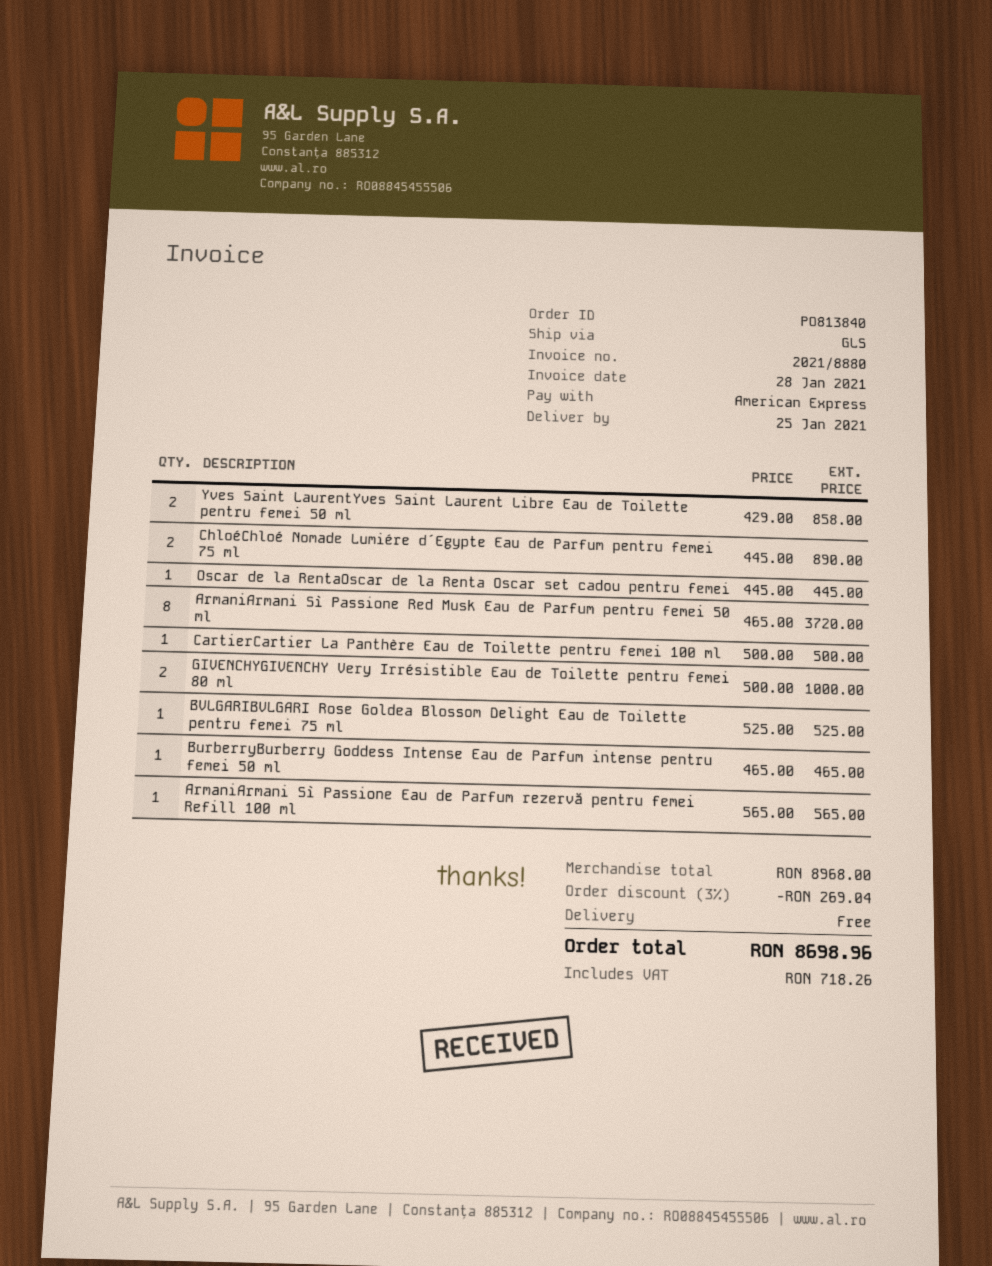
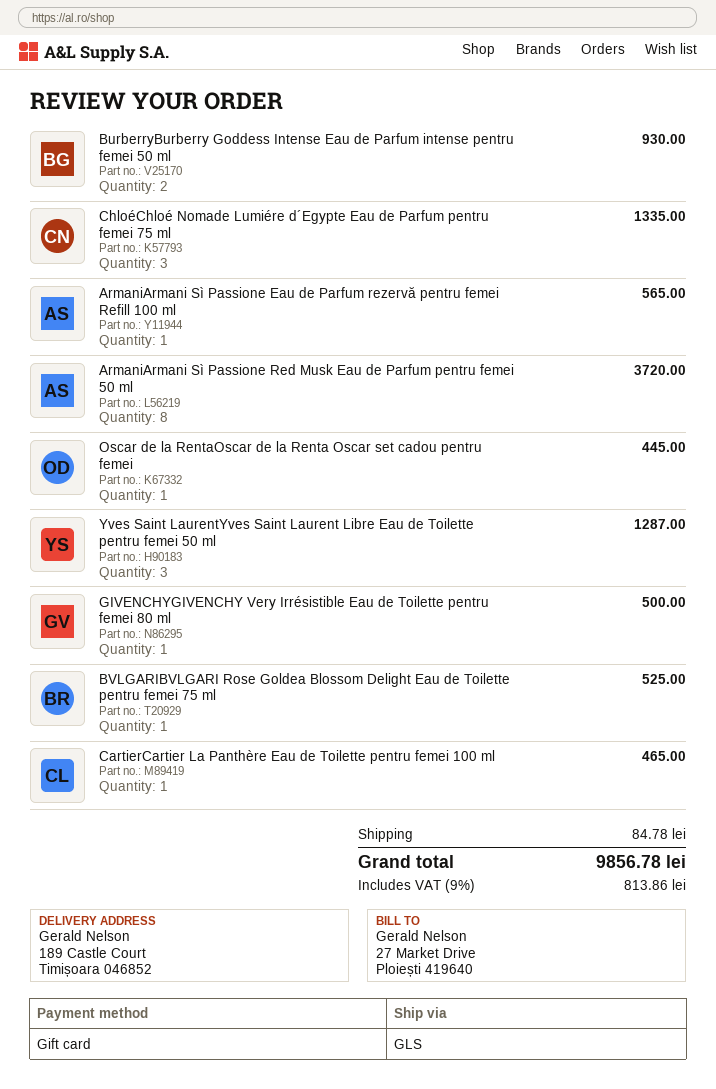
payment method: American Express -> gift card
Yves Saint LaurentYves Saint Laurent Libre Eau de Toilette pentru femei 50 ml: 2 for 858.00 -> 3 for 1287.00
ChloéChloé Nomade Lumiére d´Egypte Eau de Parfum pentru femei 75 ml: 2 for 890.00 -> 3 for 1335.00
CartierCartier La Panthère Eau de Toilette pentru femei 100 ml: 1 for 500.00 -> 1 for 465.00
GIVENCHYGIVENCHY Very Irrésistible Eau de Toilette pentru femei 80 ml: 2 for 1000.00 -> 1 for 500.00
BurberryBurberry Goddess Intense Eau de Parfum intense pentru femei 50 ml: 1 for 465.00 -> 2 for 930.00
discount: 3% = 269.04 -> none
shipping: 0.00 -> 84.78
tax: 718.26 -> 813.86
total: 8698.96 -> 9856.78

